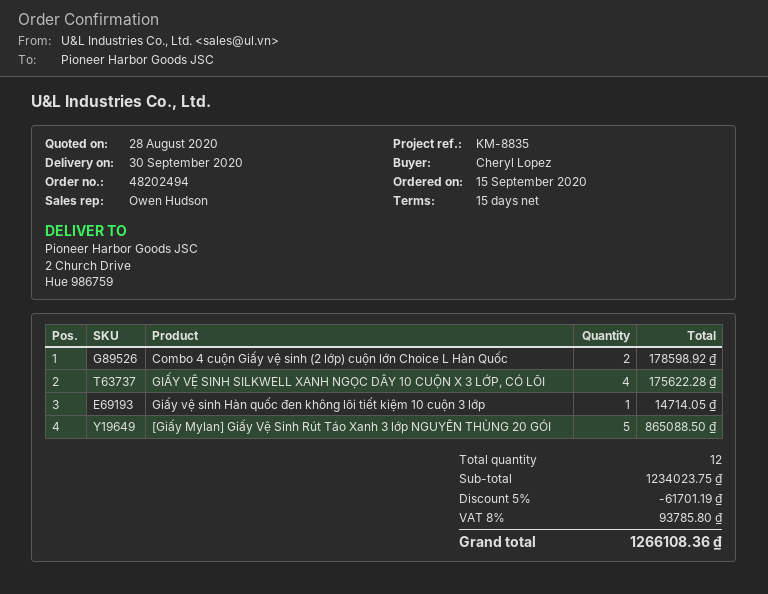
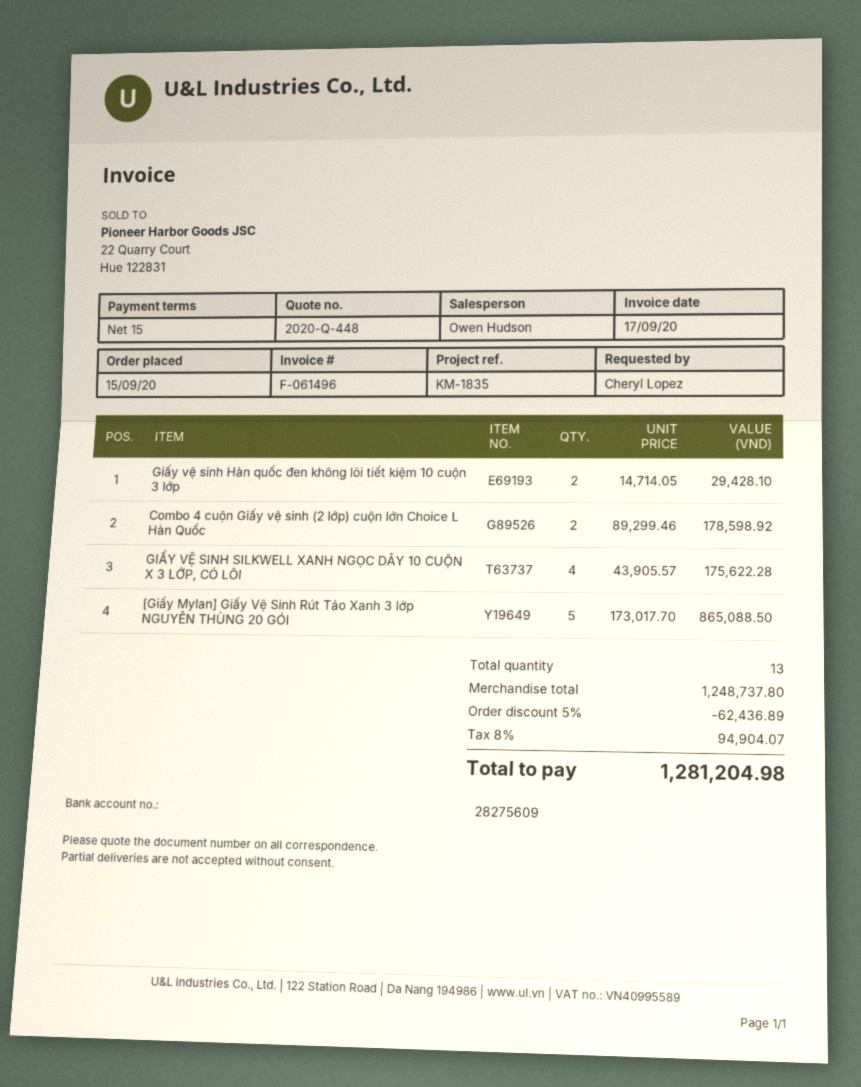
reference: KM-8835 -> KM-1835
Giấy vệ sinh Hàn quốc đen không lõi tiết kiệm 10 cuộn 3 lớp: 1 for 14714.05 -> 2 for 29428.10
total quantity: 12 -> 13
subtotal: 1234023.75 -> 1248737.80
discount: 5% = 61701.19 -> 5% = 62436.89
tax: 8% = 93785.80 -> 8% = 94904.07
total: 1266108.36 -> 1281204.98

